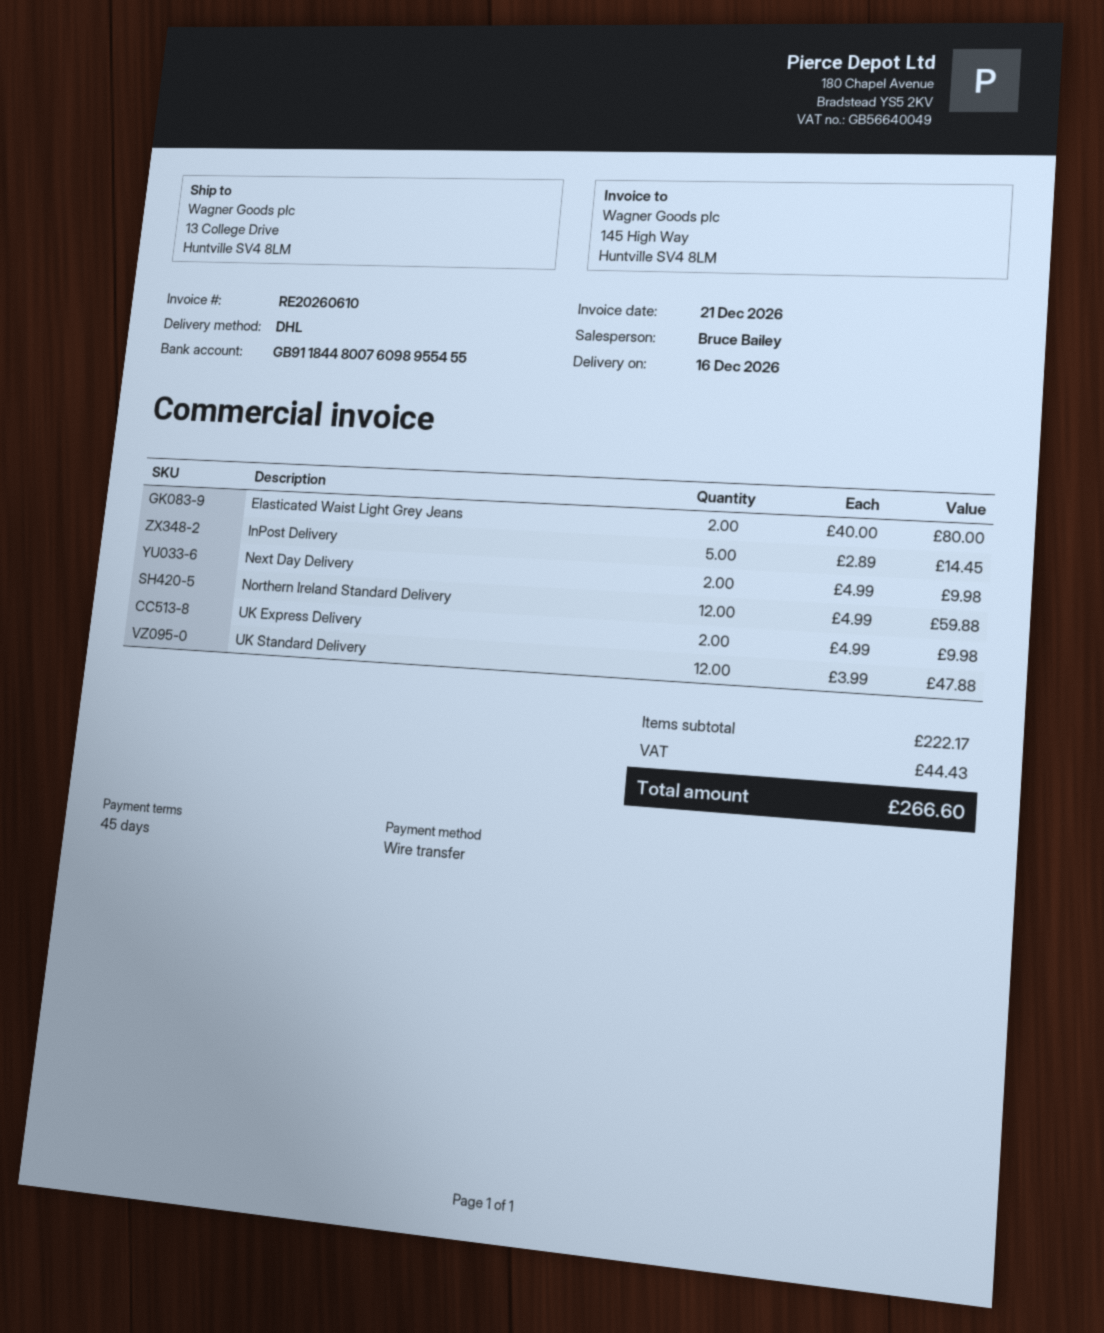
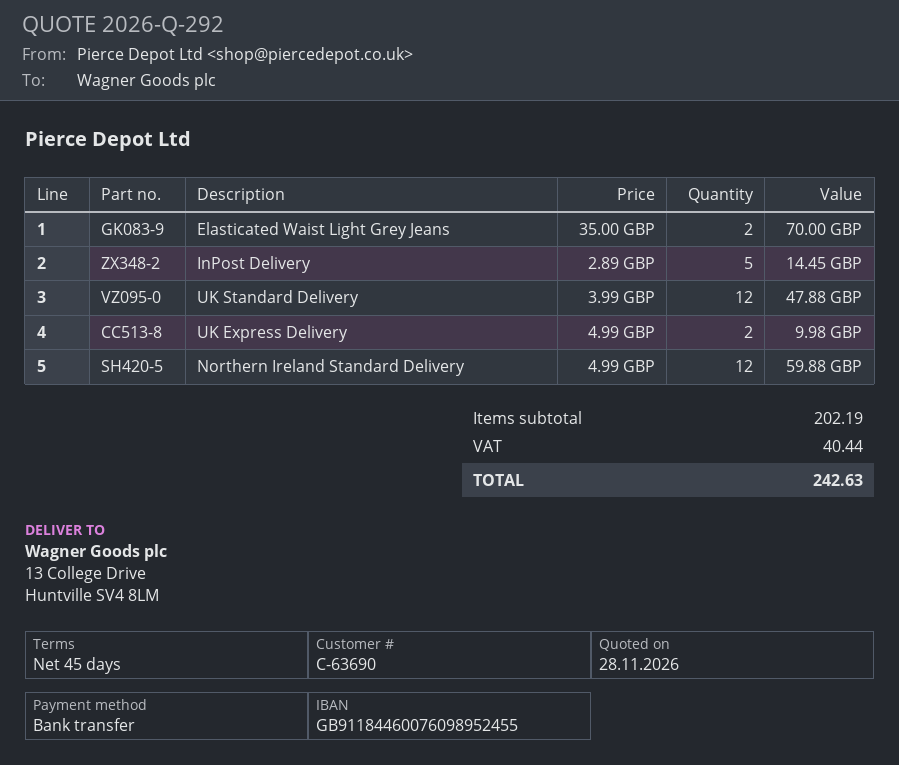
bank account: GB91184480076098955455 -> GB91184460076098952455
Elasticated Waist Light Grey Jeans: 2 x 40.00 = 80.00 -> 2 x 35.00 = 70.00
Next Day Delivery: 2 x 4.99 = 9.98 -> none
subtotal: 222.17 -> 202.19
tax: 44.43 -> 40.44
total: 266.60 -> 242.63

